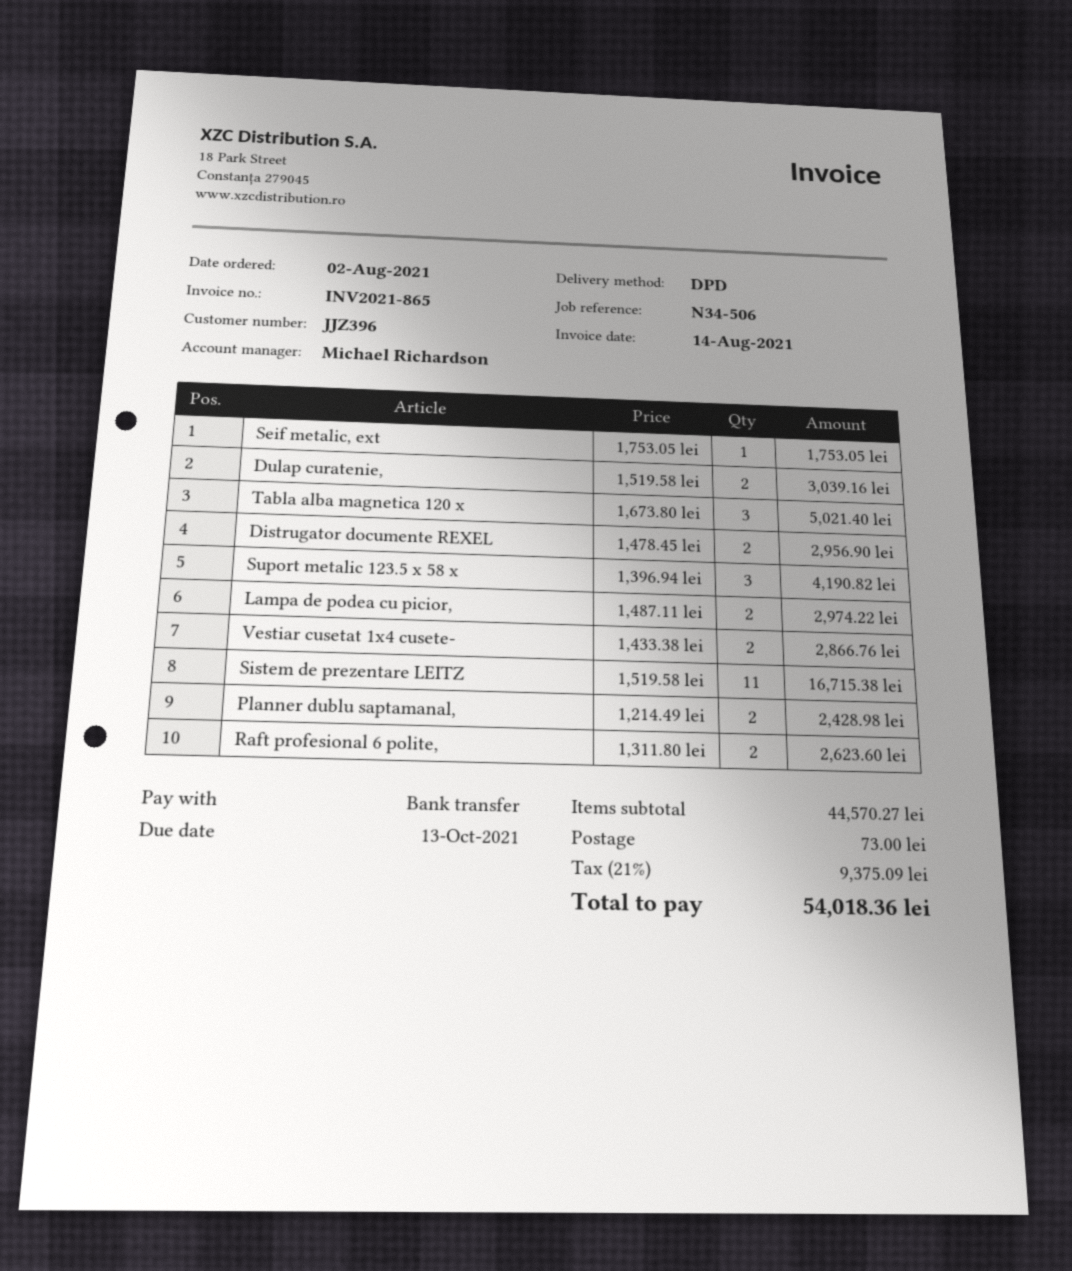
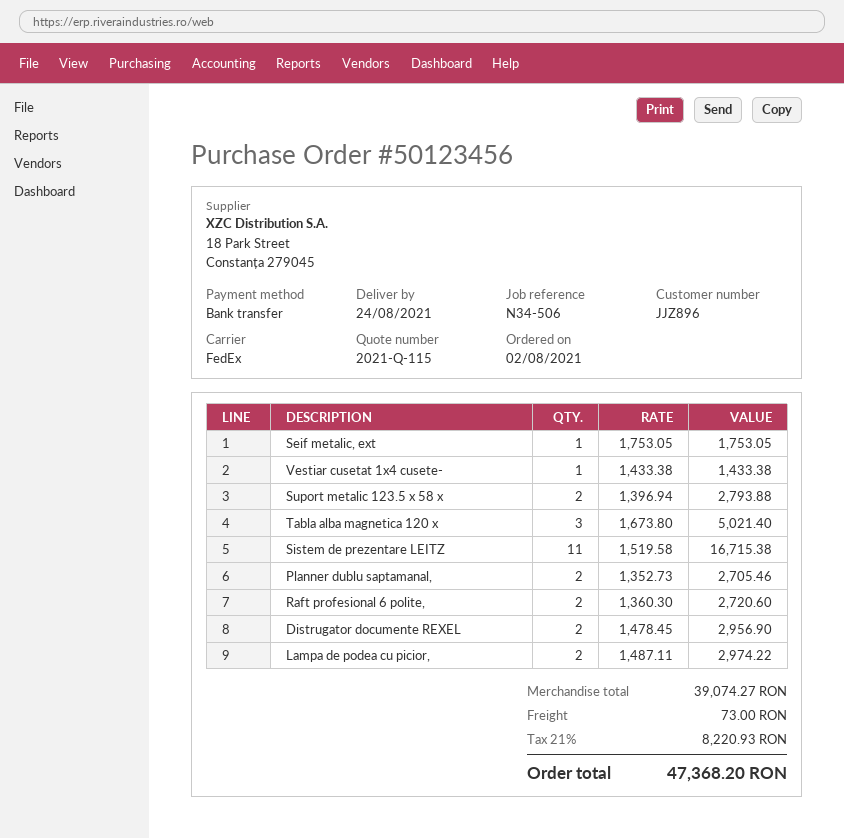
customer number: JJZ396 -> JJZ896
shipping method: DPD -> FedEx
Dulap curatenie,: 2 x 1519.58 = 3039.16 -> none
Suport metalic 123.5 x 58 x: 3 x 1396.94 = 4190.82 -> 2 x 1396.94 = 2793.88
Vestiar cusetat 1x4 cusete-: 2 x 1433.38 = 2866.76 -> 1 x 1433.38 = 1433.38
Planner dublu saptamanal,: 2 x 1214.49 = 2428.98 -> 2 x 1352.73 = 2705.46
Raft profesional 6 polite,: 2 x 1311.80 = 2623.60 -> 2 x 1360.30 = 2720.60
subtotal: 44570.27 -> 39074.27
tax: 21% = 9375.09 -> 21% = 8220.93
total: 54018.36 -> 47368.20

